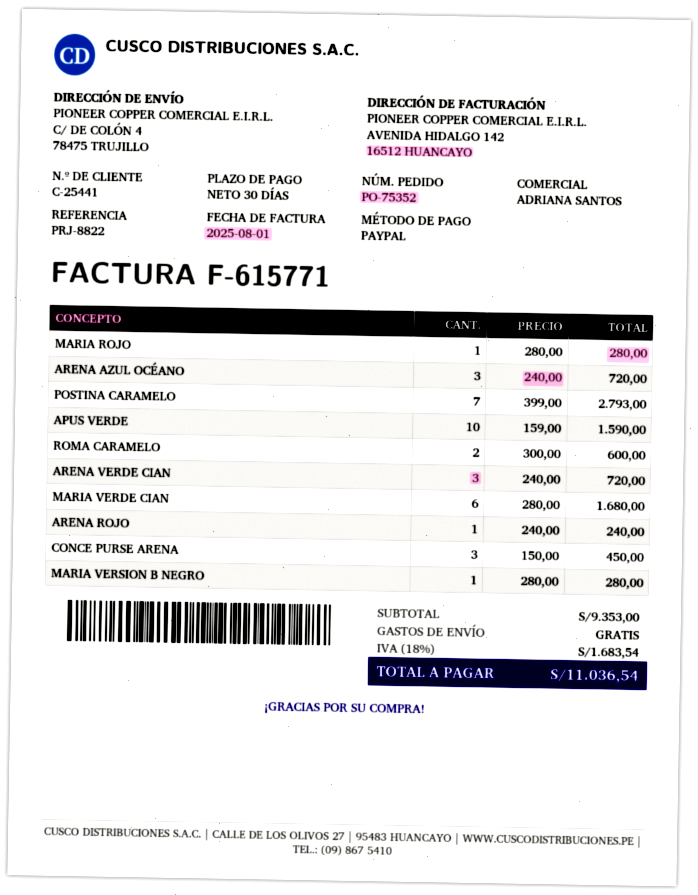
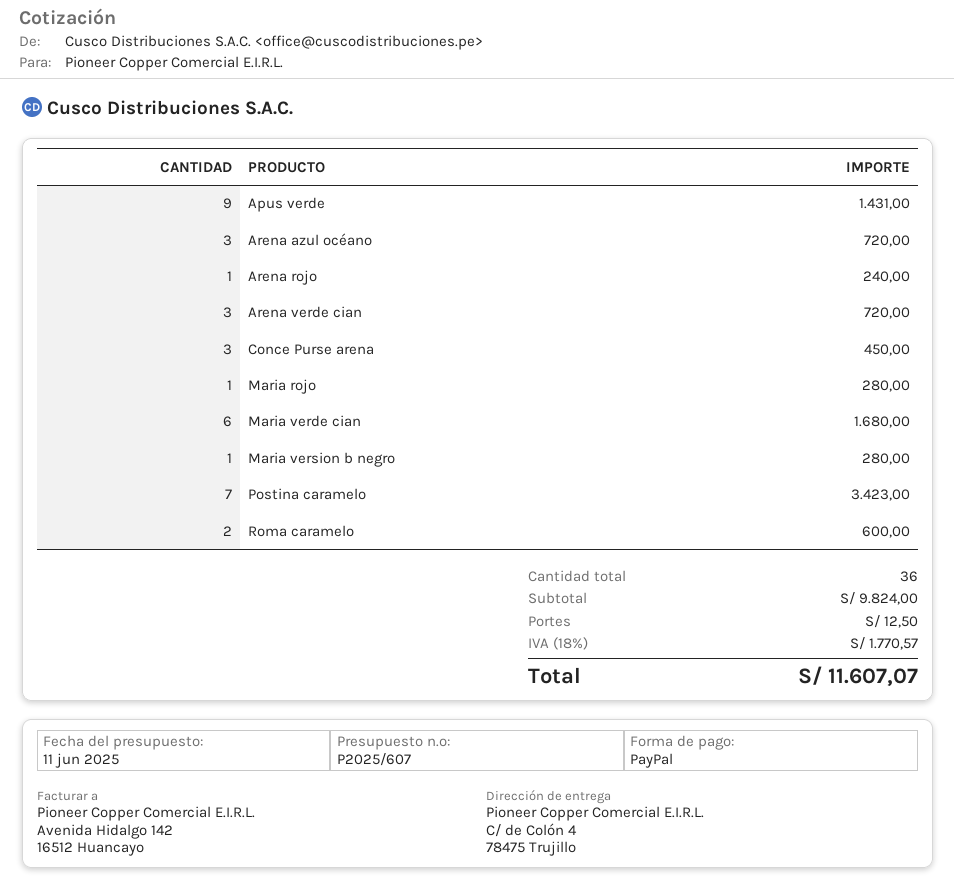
POSTINA CARAMELO: 7 for 2793.00 -> 7 for 3423.00
APUS VERDE: 10 for 1590.00 -> 9 for 1431.00
subtotal: 9353.00 -> 9824.00
shipping: 0.00 -> 12.50
tax: 18% = 1683.54 -> 18% = 1770.57
total: 11036.54 -> 11607.07

